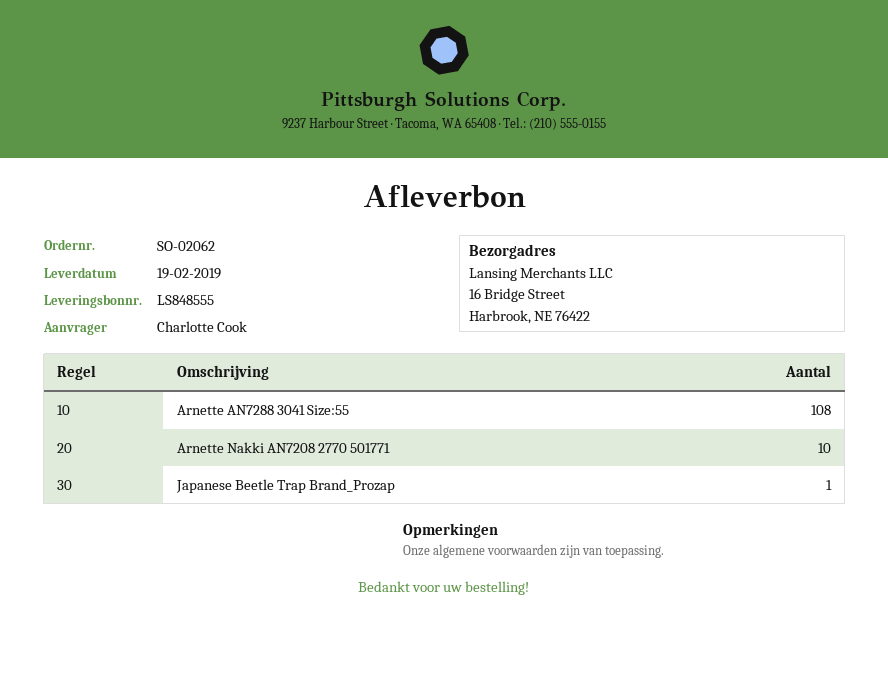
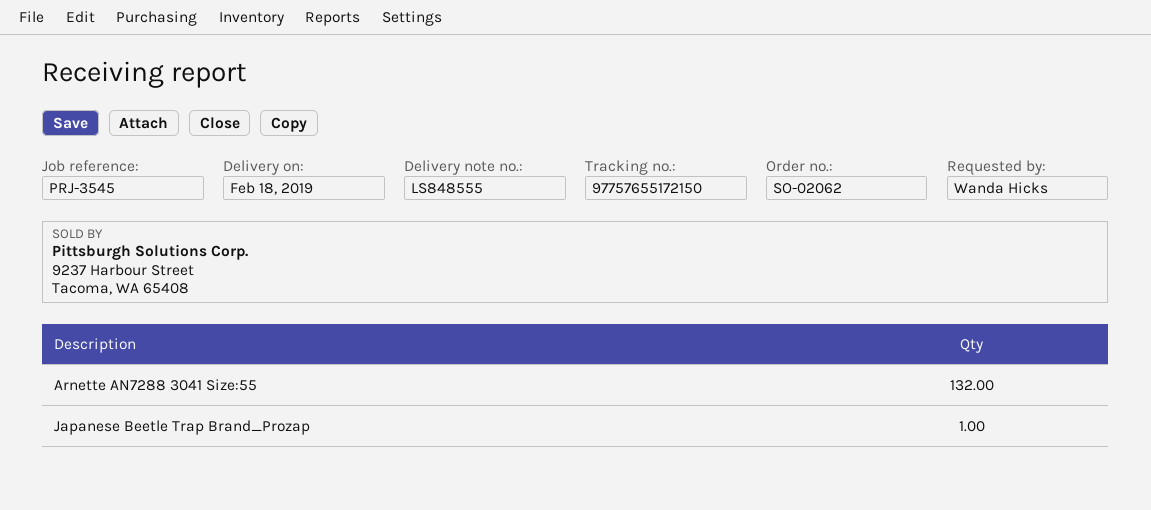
delivery date: 2019-02-19 -> 2019-02-18
ordered by: Charlotte Cook -> Wanda Hicks
Arnette AN7288 3041 Size:55: 108 -> 132
Arnette Nakki AN7208 2770 501771: 10 -> none

